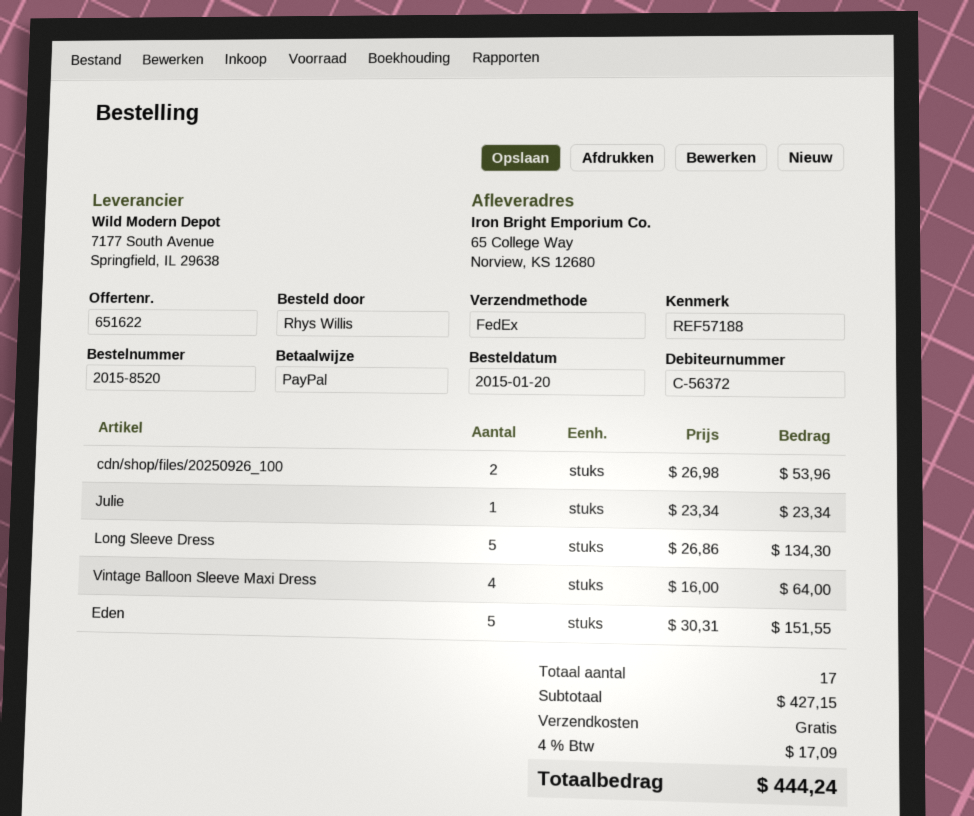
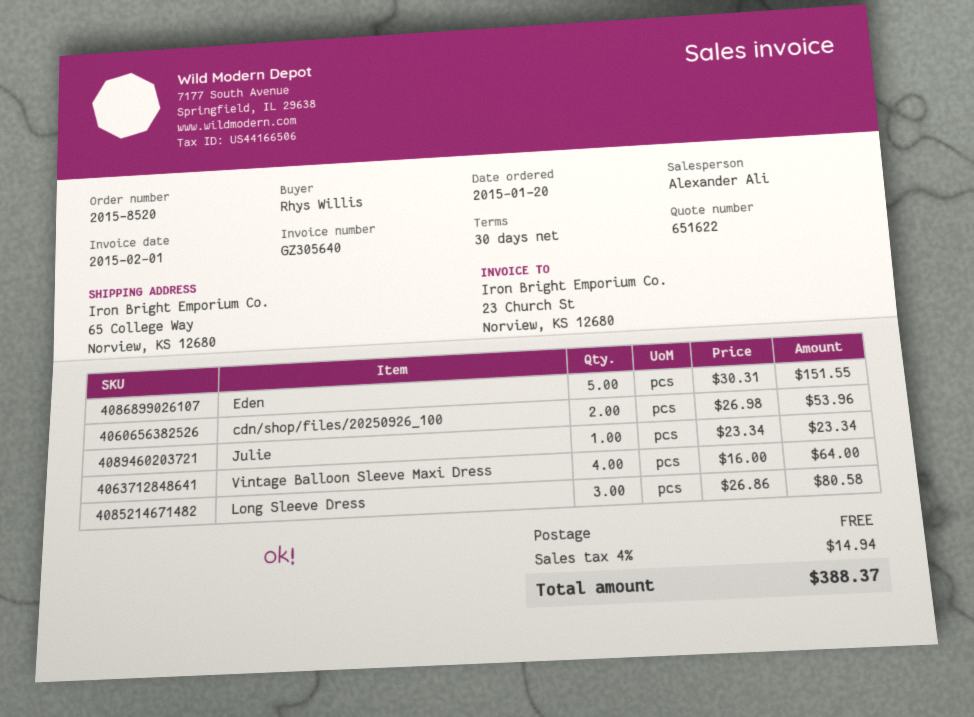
Long Sleeve Dress: 5 x 26.86 = 134.30 -> 3 x 26.86 = 80.58
tax: 4% = 17.09 -> 4% = 14.94
total: 444.24 -> 388.37

